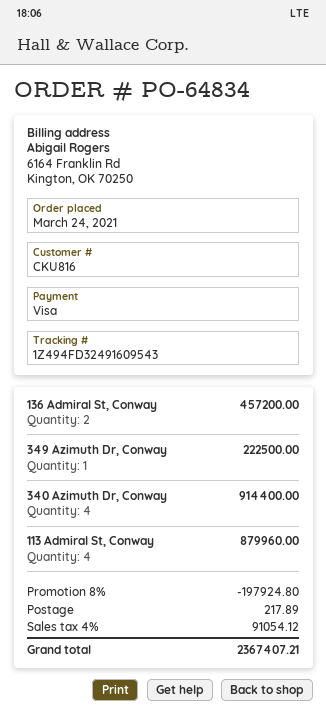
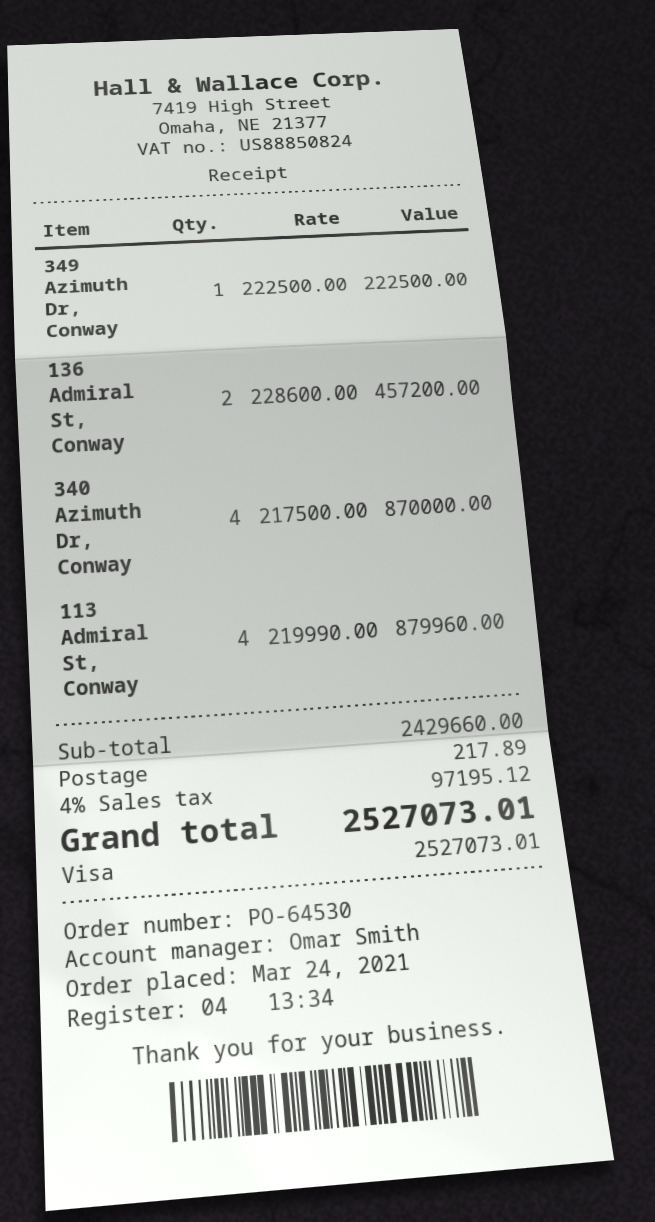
order number: PO-64834 -> PO-64530
340 Azimuth Dr, Conway: 4 for 914400.00 -> 4 for 870000.00
discount: 8% = 197924.80 -> none
tax: 4% = 91054.12 -> 4% = 97195.12
total: 2367407.21 -> 2527073.01

